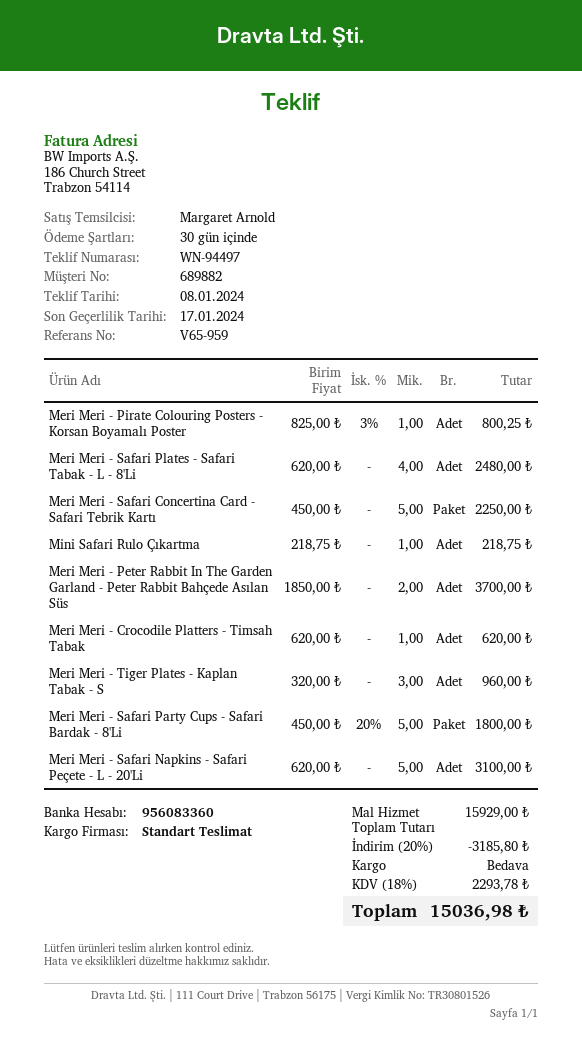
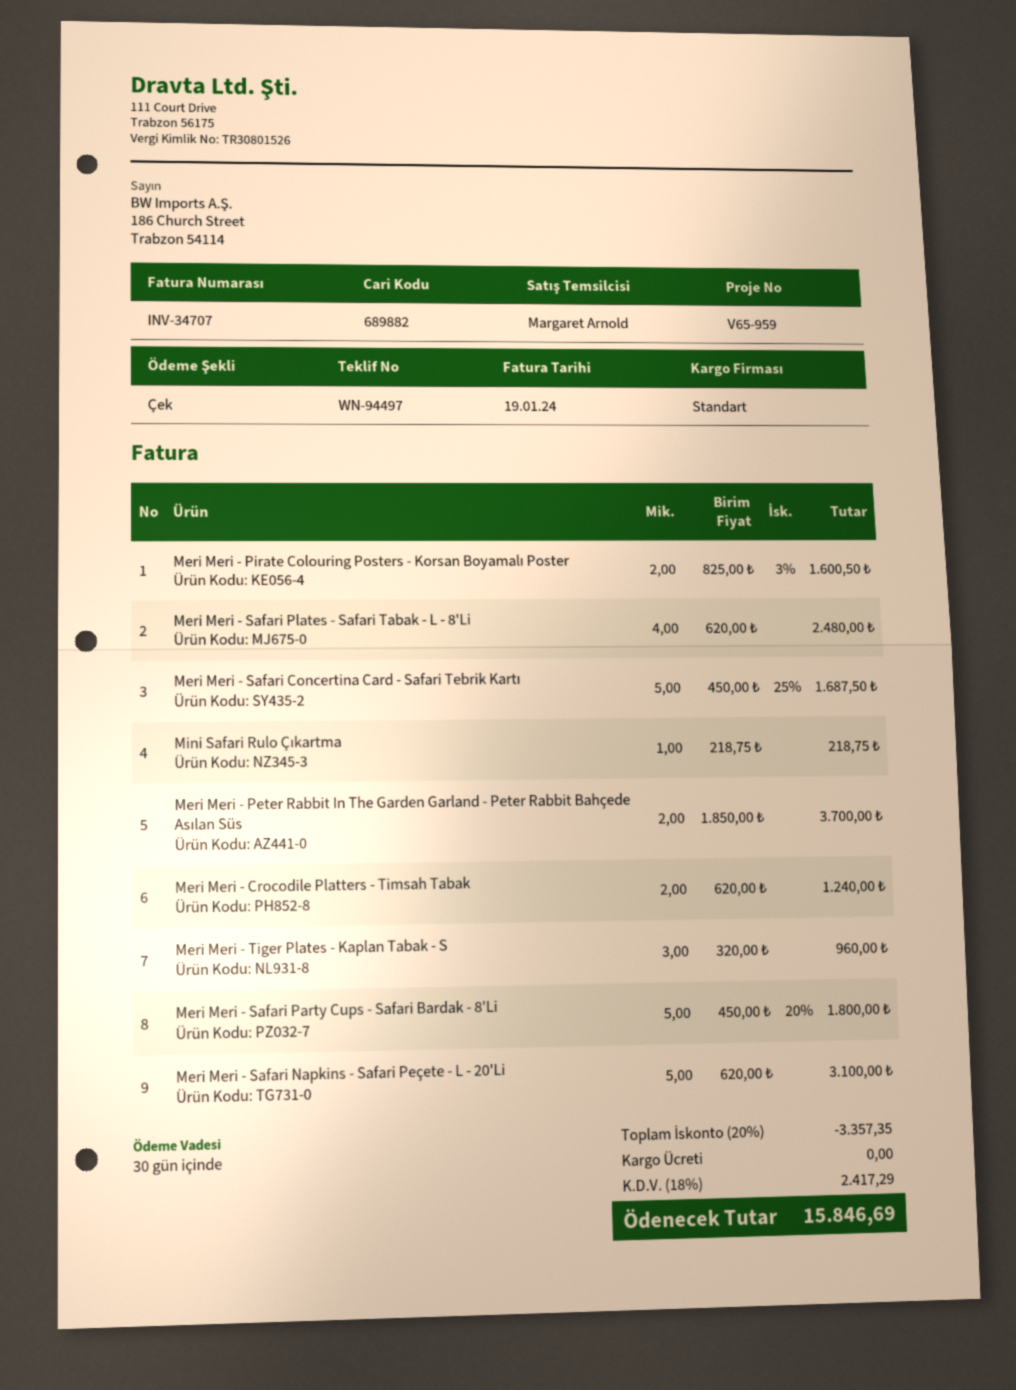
Meri Meri - Pirate Colouring Posters - Korsan Boyamalı Poster: 1 x 825.00 - 3% = 800.25 -> 2 x 825.00 - 3% = 1600.50
Meri Meri - Safari Concertina Card - Safari Tebrik Kartı: 5 x 450.00 = 2250.00 -> 5 x 450.00 - 25% = 1687.50
Meri Meri - Crocodile Platters - Timsah Tabak: 1 x 620.00 = 620.00 -> 2 x 620.00 = 1240.00
discount: 20% = 3185.80 -> 20% = 3357.35
tax: 18% = 2293.78 -> 18% = 2417.29
total: 15036.98 -> 15846.69

